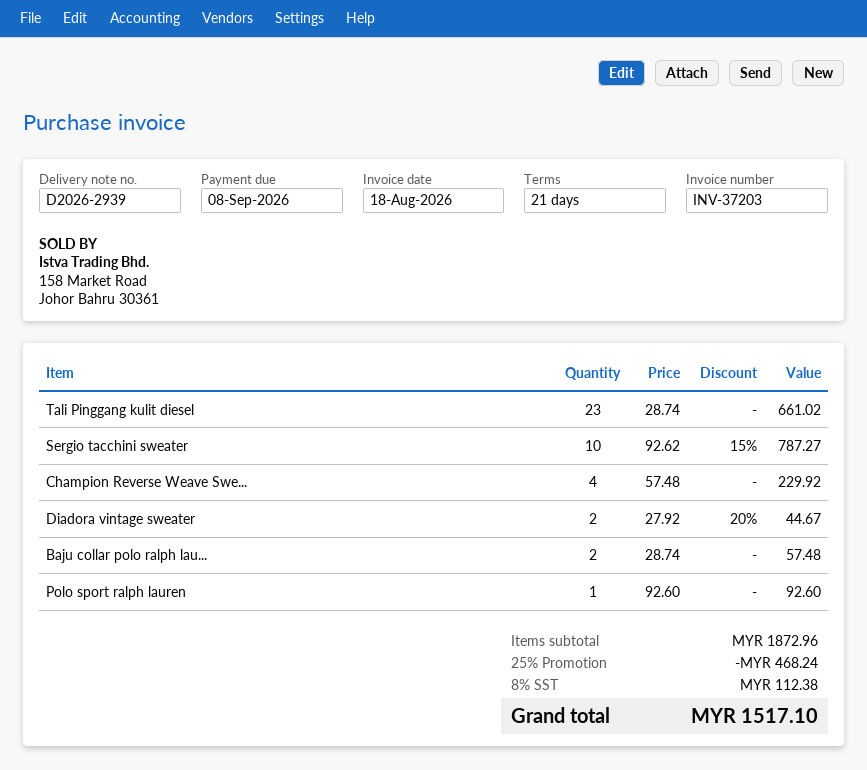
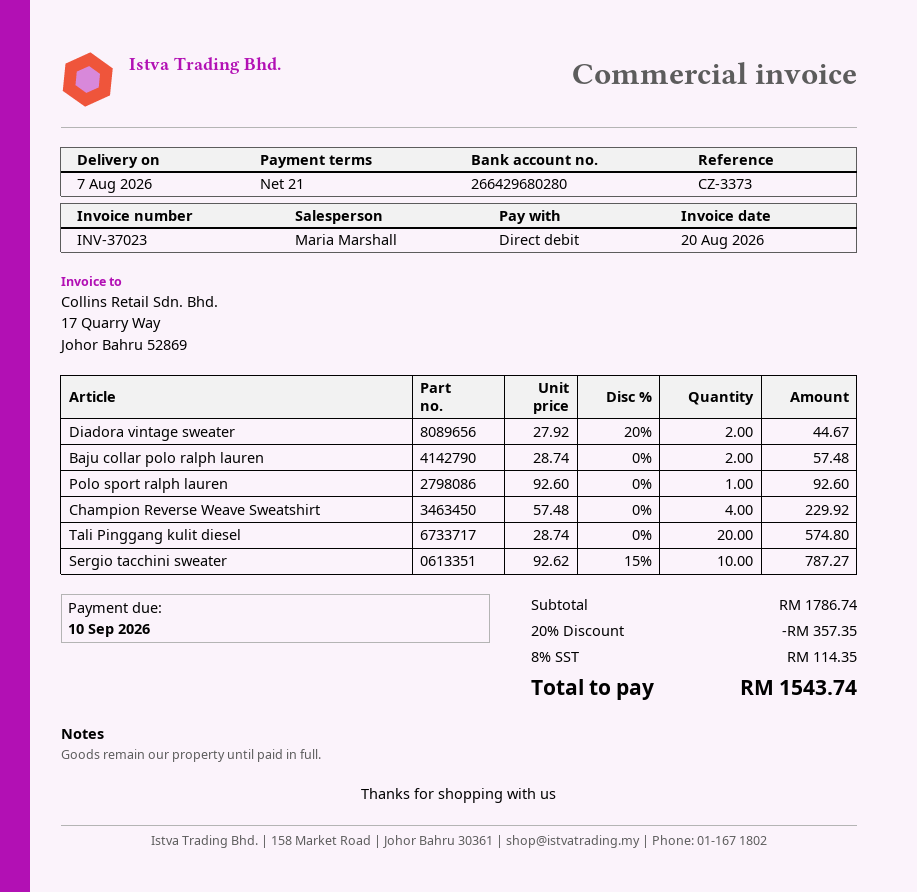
invoice number: INV-37203 -> INV-37023
invoice date: 2026-08-18 -> 2026-08-20
due date: 2026-09-08 -> 2026-09-10
Tali Pinggang kulit diesel: 23 x 28.74 = 661.02 -> 20 x 28.74 = 574.80
subtotal: 1872.96 -> 1786.74
discount: 25% = 468.24 -> 20% = 357.35
tax: 8% = 112.38 -> 8% = 114.35
total: 1517.10 -> 1543.74

